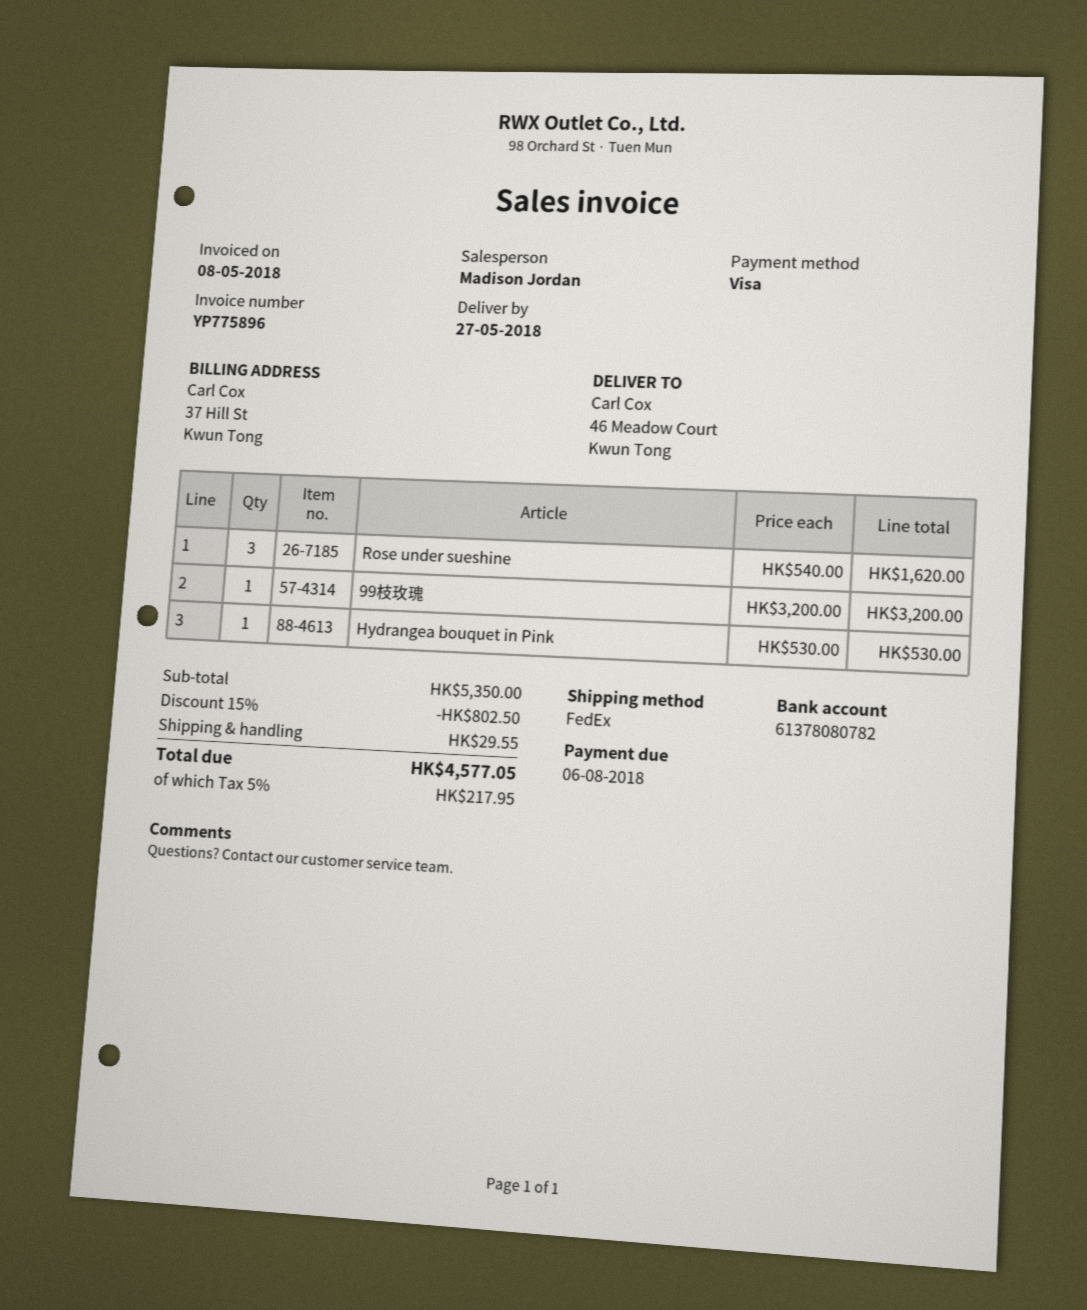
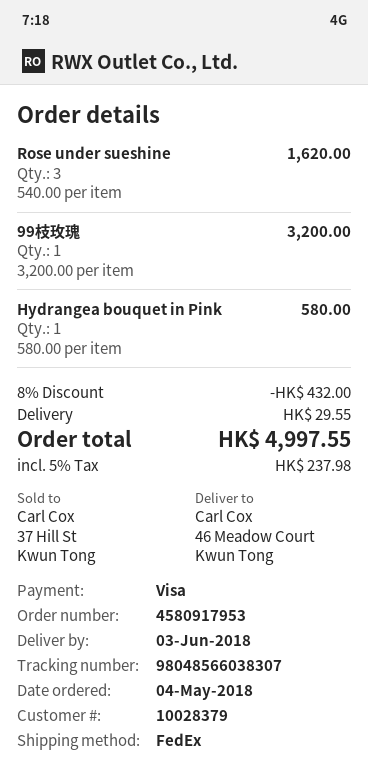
delivery date: 2018-05-27 -> 2018-06-03
Hydrangea bouquet in Pink: 1 x 530.00 = 530.00 -> 1 x 580.00 = 580.00
discount: 15% = 802.50 -> 8% = 432.00
tax: 5% = 217.95 -> 5% = 237.98
total: 4577.05 -> 4997.55

